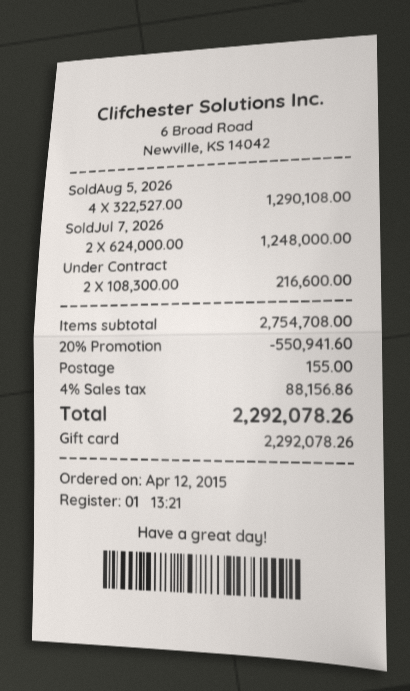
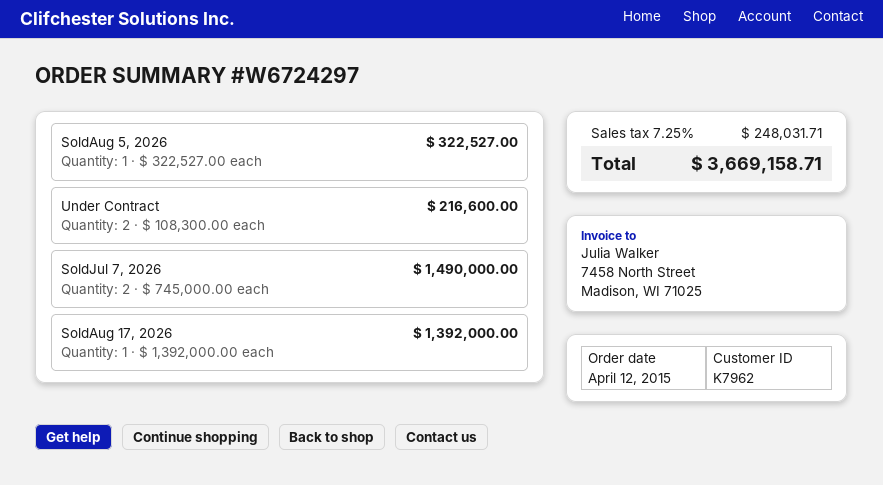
SoldAug 5, 2026: 4 x 322527.00 = 1290108.00 -> 1 x 322527.00 = 322527.00
SoldJul 7, 2026: 2 x 624000.00 = 1248000.00 -> 2 x 745000.00 = 1490000.00
SoldAug 17, 2026: none -> 1 x 1392000.00 = 1392000.00
discount: 20% = 550941.60 -> none
shipping: 155.00 -> none
tax: 4% = 88156.86 -> 7.25% = 248031.71
total: 2292078.26 -> 3669158.71

